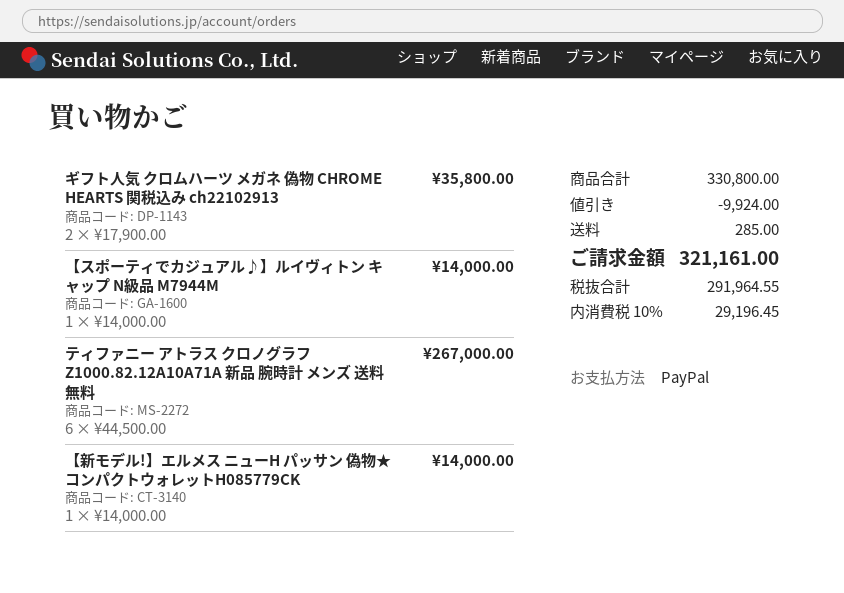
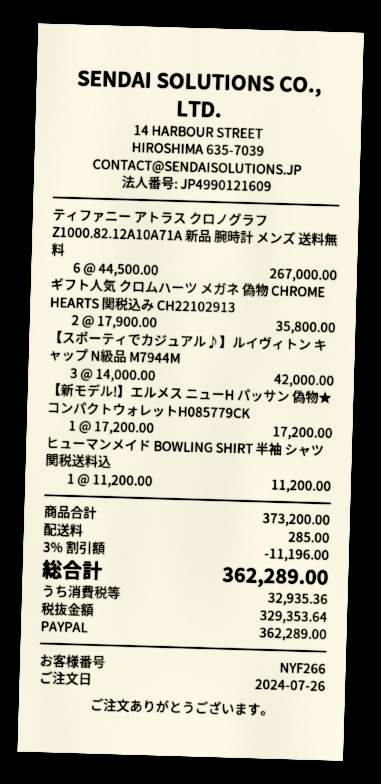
【スポーティでカジュアル♪】ルイヴィトン キャップ N級品 M7944M: 1 x 14000.00 = 14000.00 -> 3 x 14000.00 = 42000.00
【新モデル!】エルメス ニューH パッサン 偽物★コンパクトウォレットH085779CK: 1 x 14000.00 = 14000.00 -> 1 x 17200.00 = 17200.00
ヒューマンメイド BOWLING SHIRT 半袖 シャツ 関税送料込: none -> 1 x 11200.00 = 11200.00
subtotal: 330800.00 -> 373200.00
discount: 9924.00 -> 11196.00
net: 291964.55 -> 329353.64
tax: 29196.45 -> 32935.36
total: 321161.00 -> 362289.00

